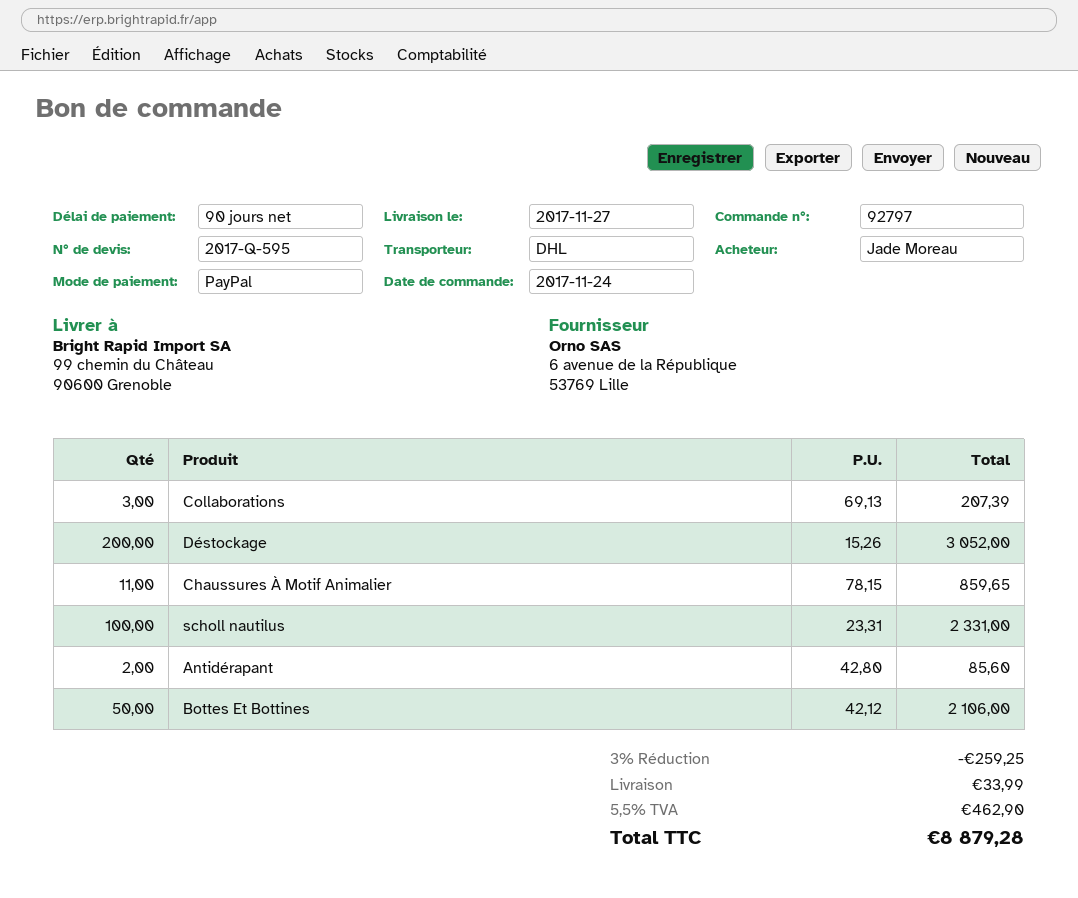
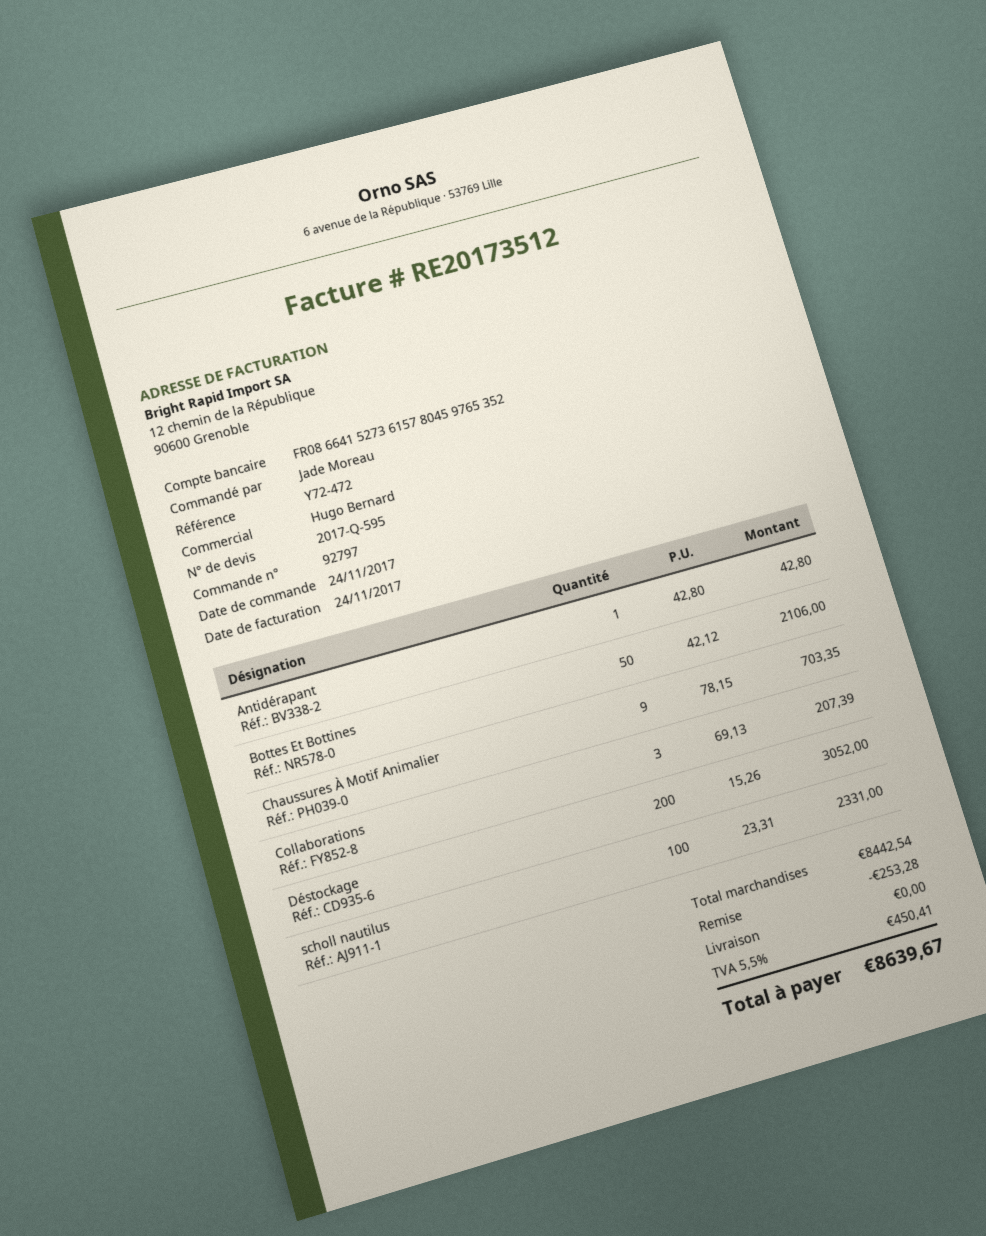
Chaussures À Motif Animalier: 11 x 78.15 = 859.65 -> 9 x 78.15 = 703.35
Antidérapant: 2 x 42.80 = 85.60 -> 1 x 42.80 = 42.80
discount: 259.25 -> 253.28
shipping: 33.99 -> 0.00
tax: 5.5% = 462.90 -> 5.5% = 450.41
total: 8879.28 -> 8639.67

